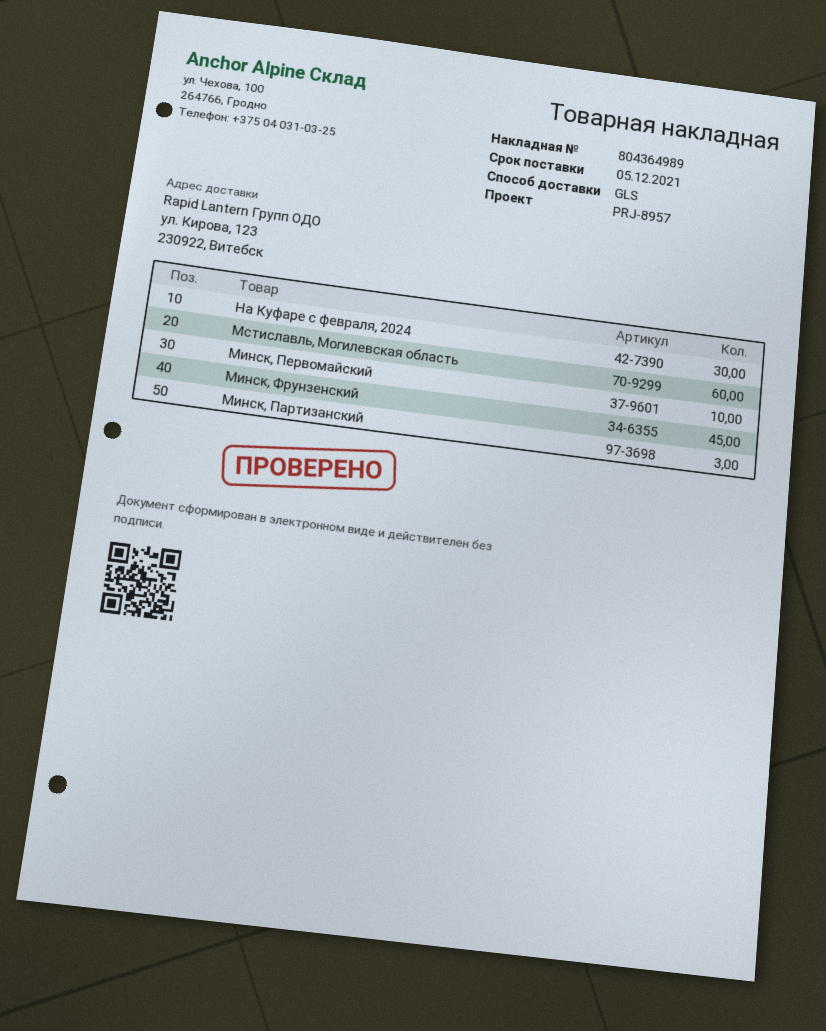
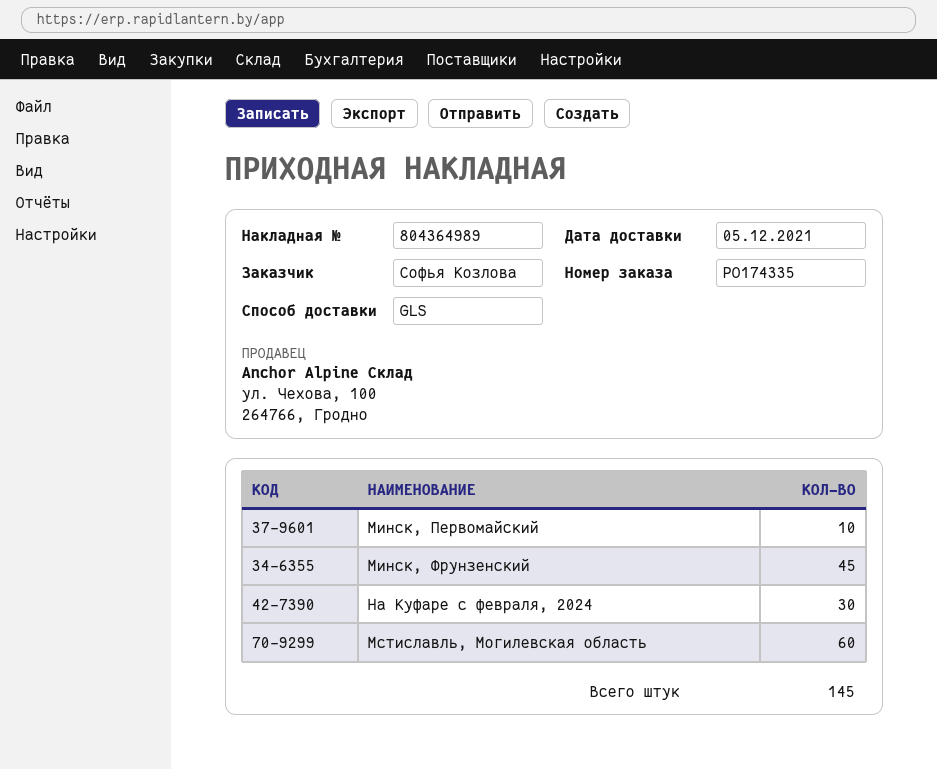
Минск, Партизанский: 3 -> none

